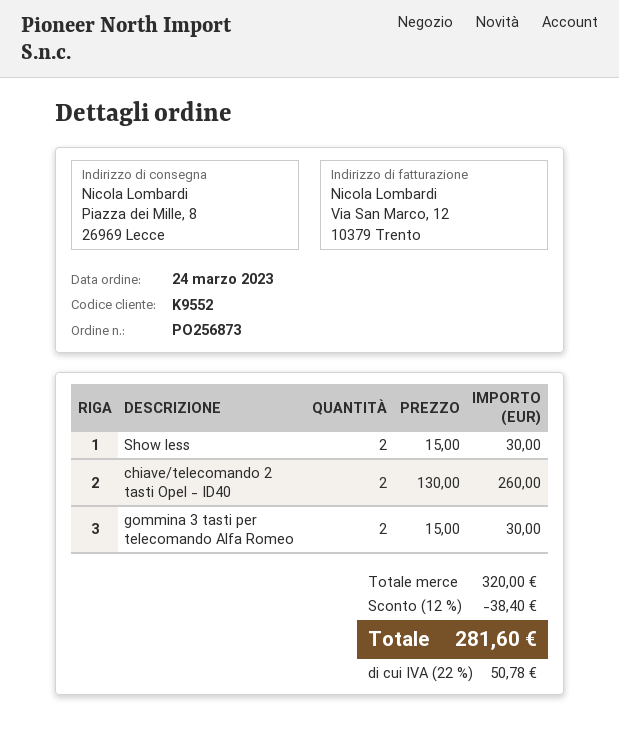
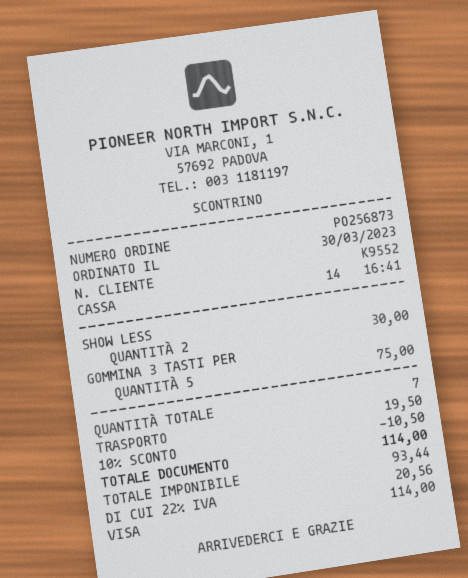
order date: 2023-03-24 -> 2023-03-30
chiave/telecomando 2 tasti Opel - ID40: 2 for 260.00 -> none
gommina 3 tasti per telecomando Alfa Romeo: 2 for 30.00 -> 5 for 75.00
discount: 12% = 38.40 -> 10% = 10.50
shipping: none -> 19.50
tax: 22% = 50.78 -> 22% = 20.56
total: 281.60 -> 114.00

